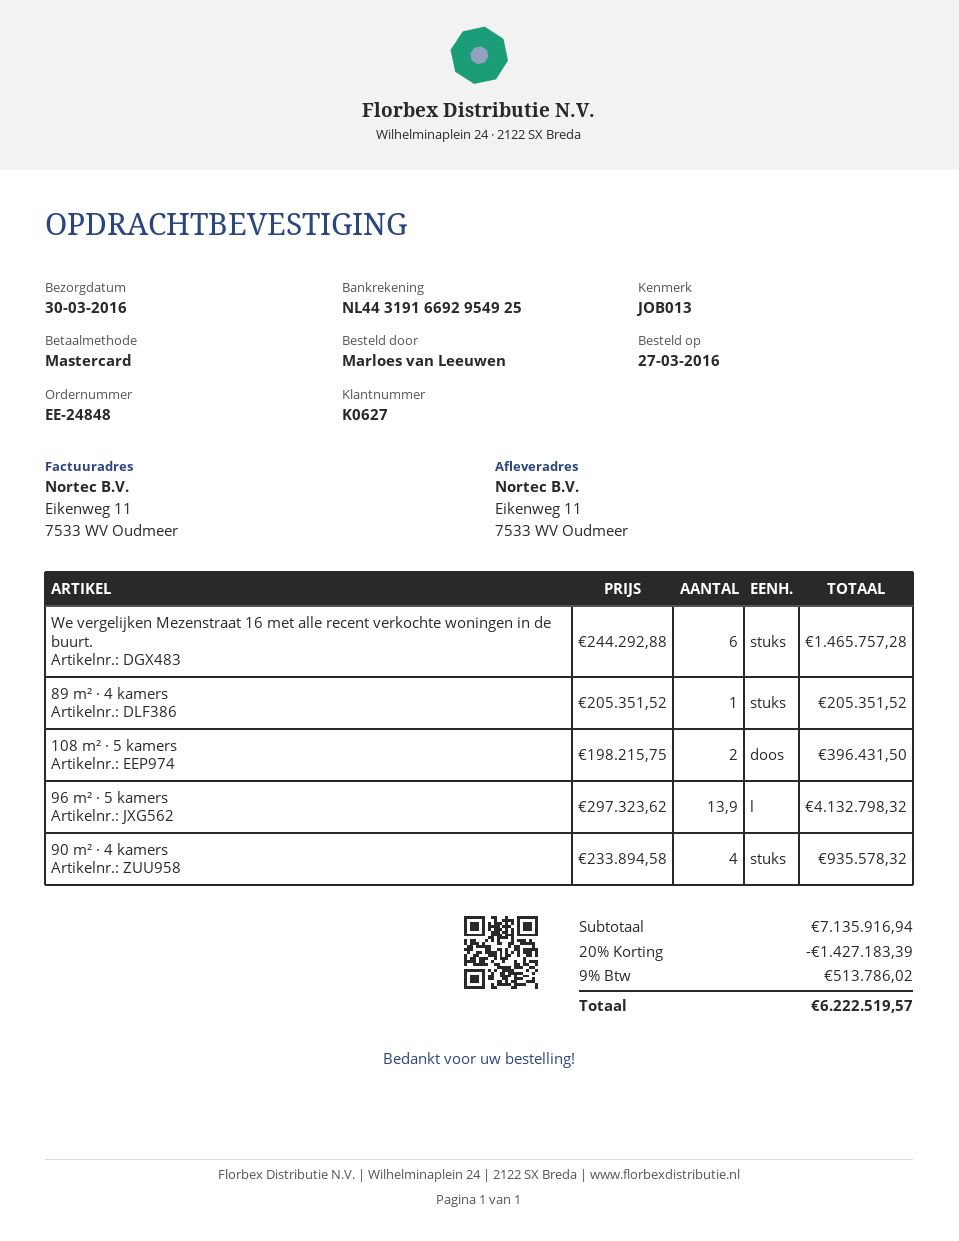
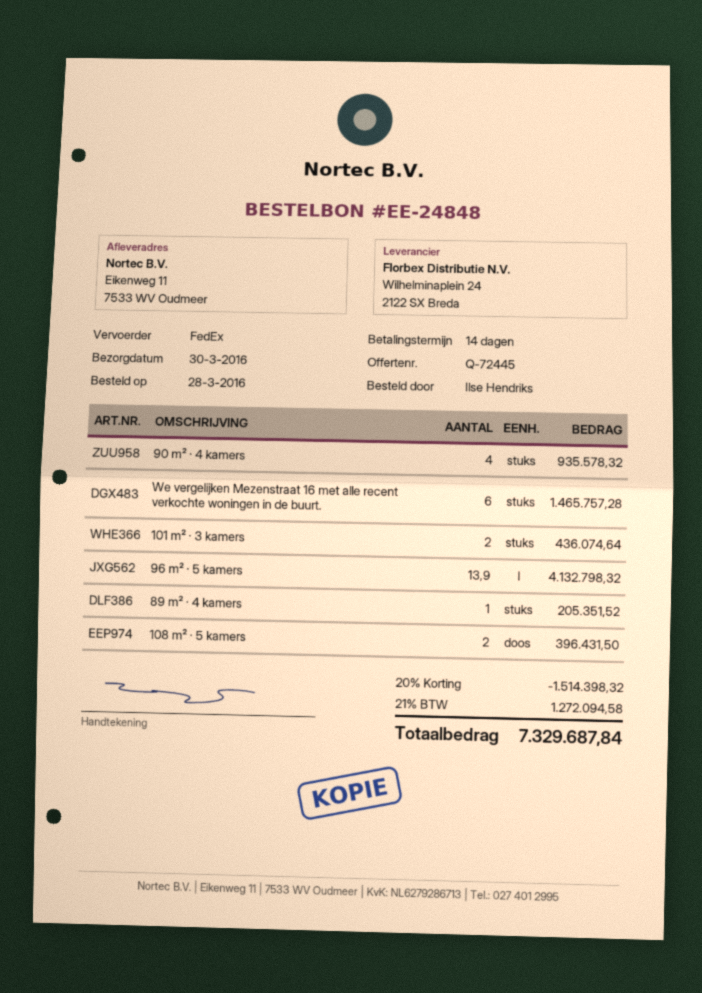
order date: 2016-03-27 -> 2016-03-28
ordered by: Marloes van Leeuwen -> Ilse Hendriks
101 m² · 3 kamers: none -> 2 for 436074.64
discount: 20% = 1427183.39 -> 20% = 1514398.32
tax: 9% = 513786.02 -> 21% = 1272094.58
total: 6222519.57 -> 7329687.84

